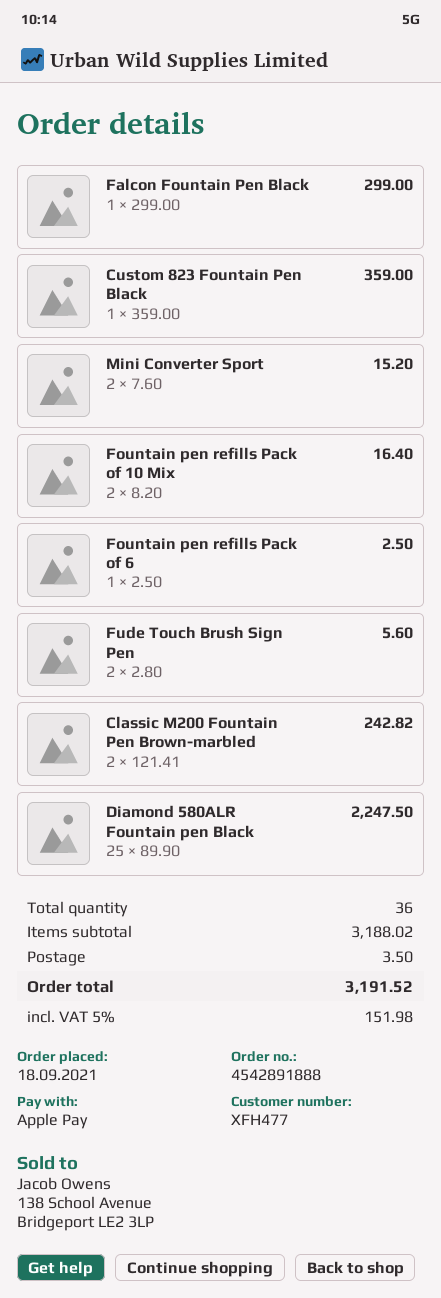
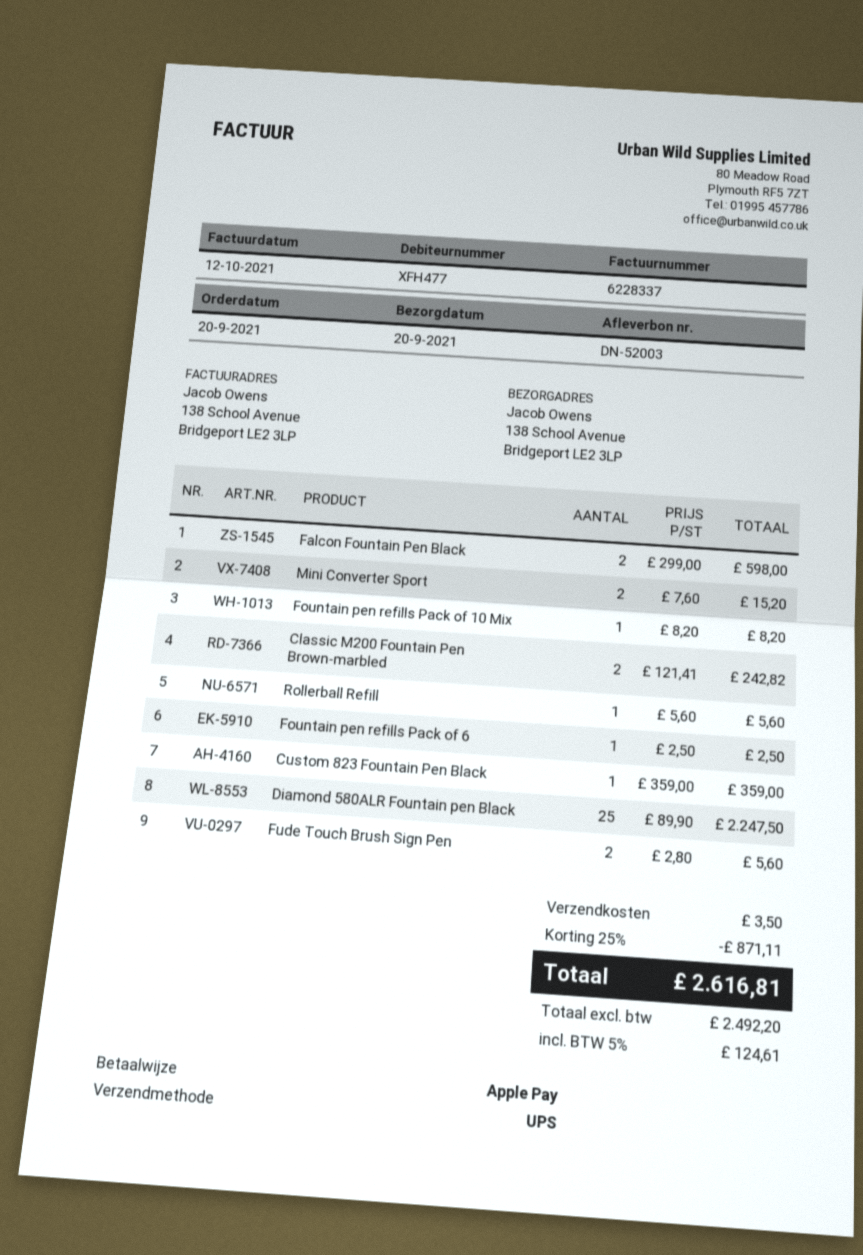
order date: 2021-09-18 -> 2021-09-20
Falcon Fountain Pen Black: 1 x 299.00 = 299.00 -> 2 x 299.00 = 598.00
Fountain pen refills Pack of 10 Mix: 2 x 8.20 = 16.40 -> 1 x 8.20 = 8.20
Rollerball Refill: none -> 1 x 5.60 = 5.60
discount: none -> 25% = 871.11
tax: 5% = 151.98 -> 5% = 124.61
total: 3191.52 -> 2616.81

